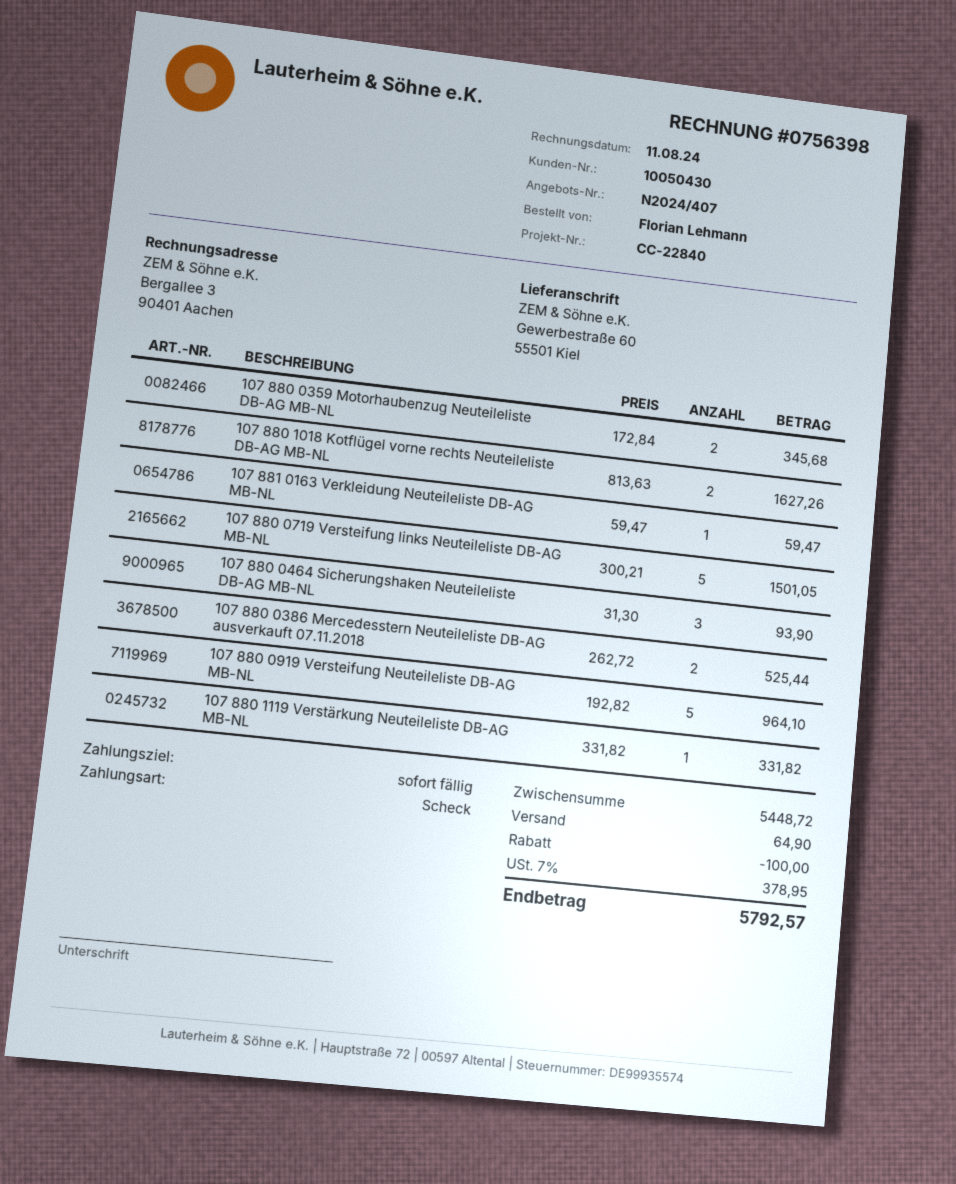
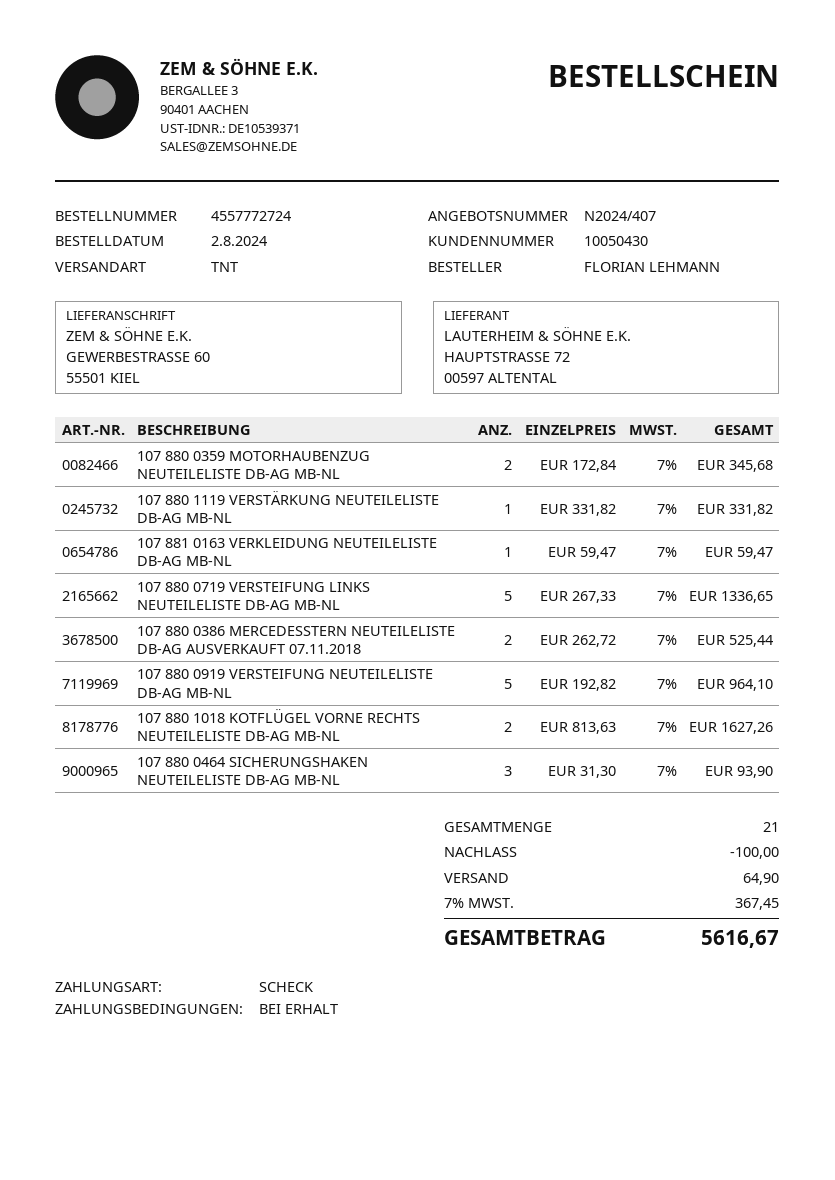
107 880 0719 Versteifung links Neuteileliste DB-AG MB-NL: 5 x 300.21 = 1501.05 -> 5 x 267.33 = 1336.65
tax: 7% = 378.95 -> 7% = 367.45
total: 5792.57 -> 5616.67

